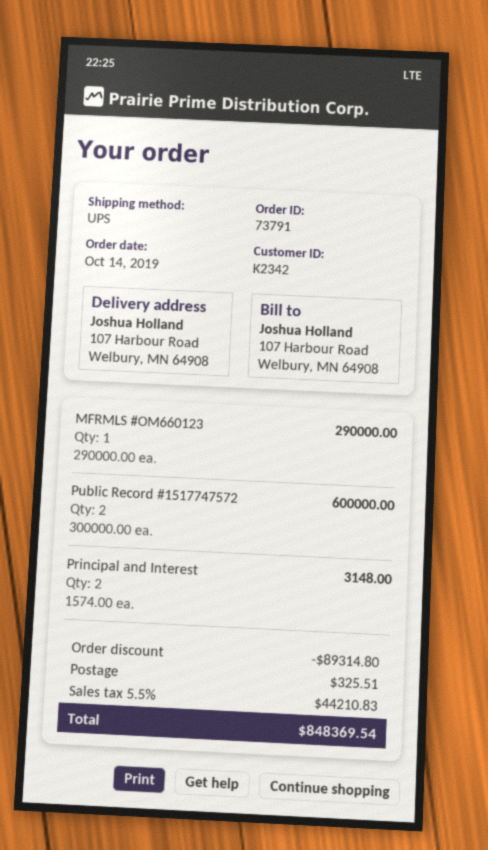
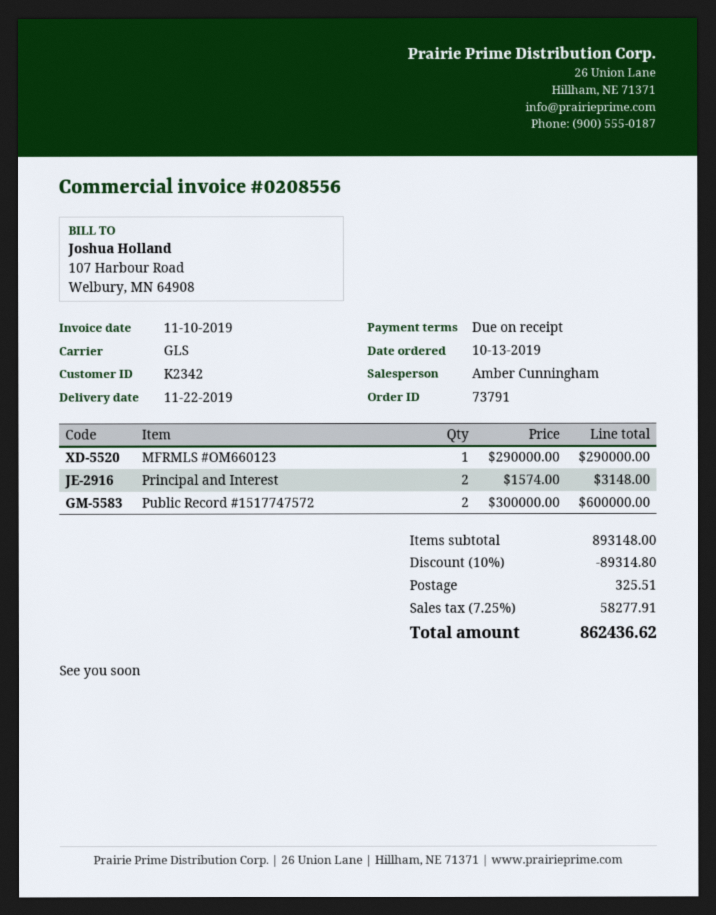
order date: 2019-10-14 -> 2019-10-13
shipping method: UPS -> GLS
tax: 5.5% = 44210.83 -> 7.25% = 58277.91
total: 848369.54 -> 862436.62

